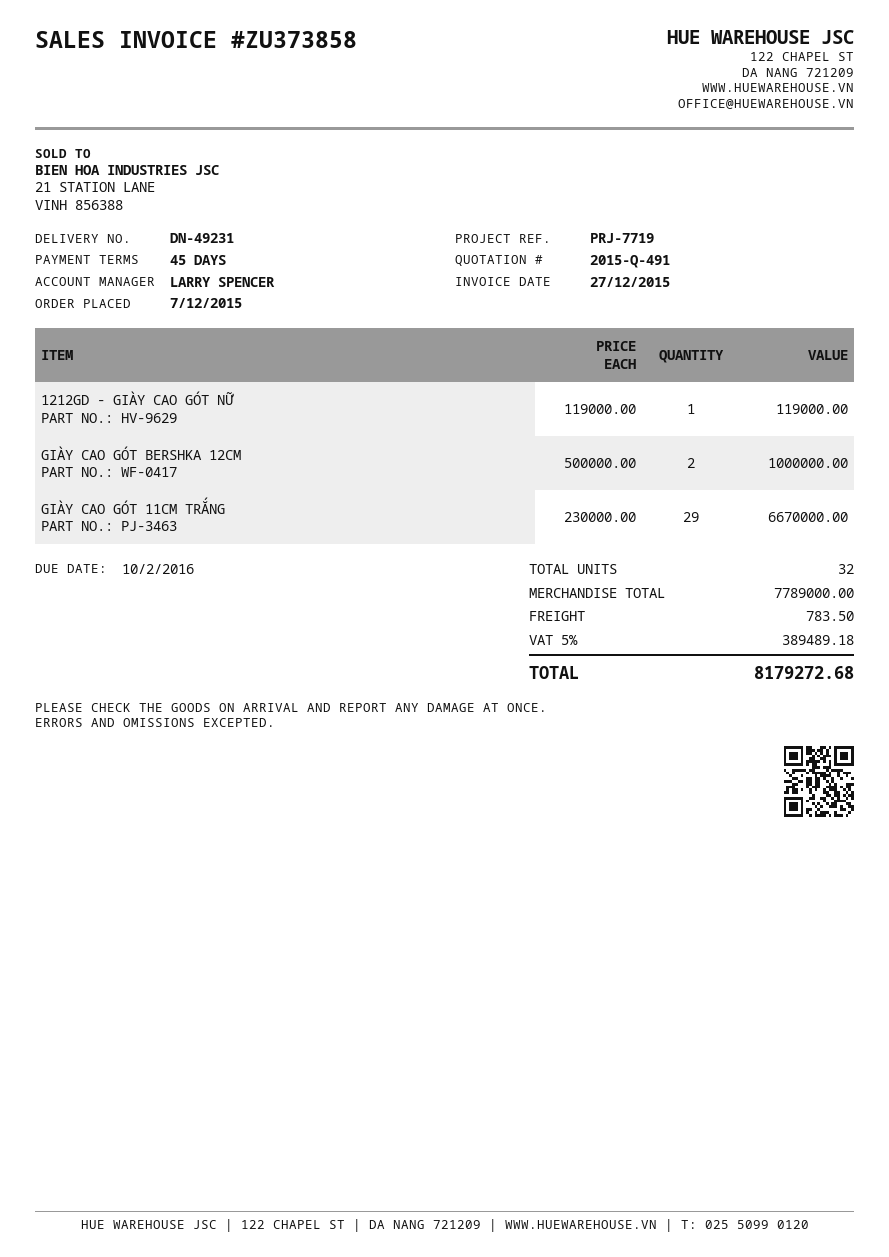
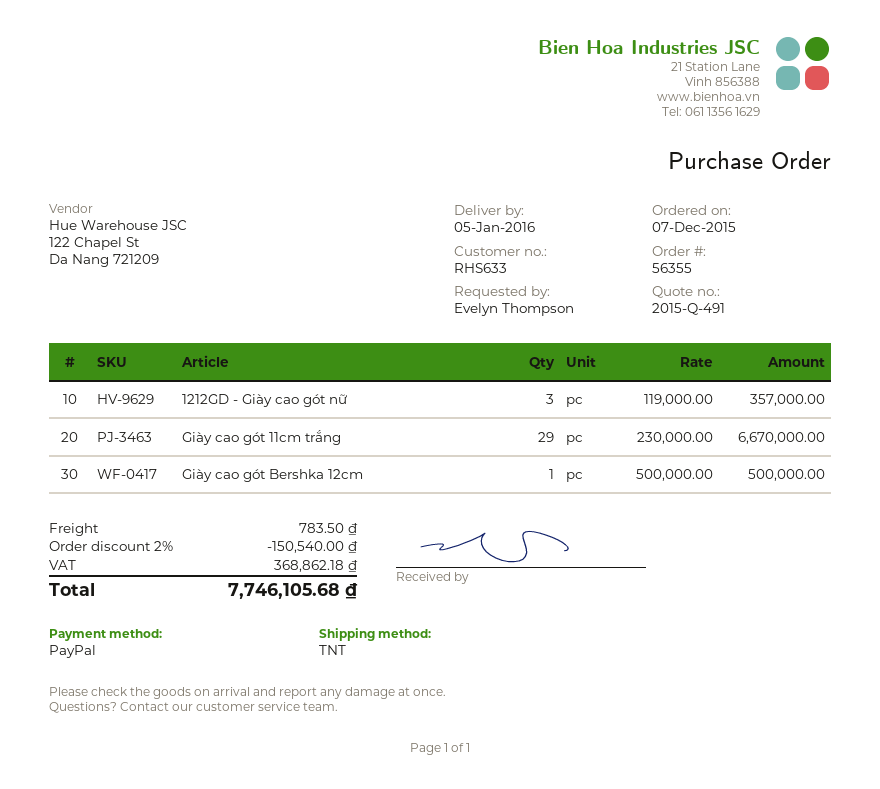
1212GD - GIÀY CAO GÓT NỮ: 1 x 119000.00 = 119000.00 -> 3 x 119000.00 = 357000.00
GIÀY CAO GÓT BERSHKA 12CM: 2 x 500000.00 = 1000000.00 -> 1 x 500000.00 = 500000.00
discount: none -> 2% = 150540.00
tax: 389489.18 -> 368862.18
total: 8179272.68 -> 7746105.68

